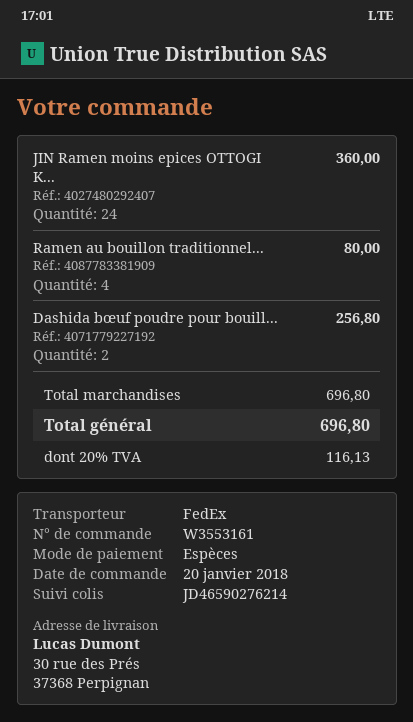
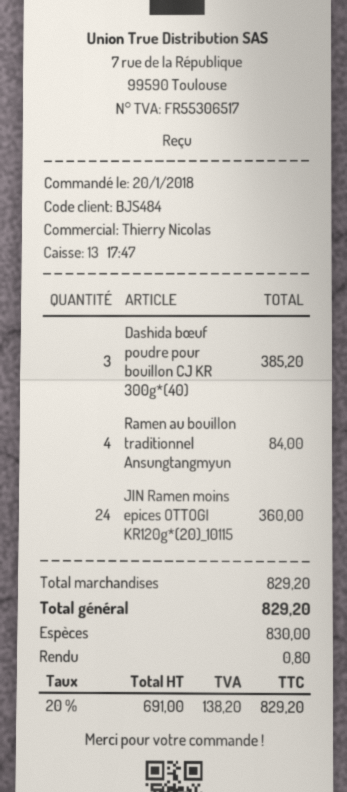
Ramen au bouillon traditionnel...: 4 for 80.00 -> 4 for 84.00
Dashida bœuf poudre pour bouill...: 2 for 256.80 -> 3 for 385.20
subtotal: 696.80 -> 829.20
tax: 20% = 116.13 -> 20% = 138.20
total: 696.80 -> 829.20

